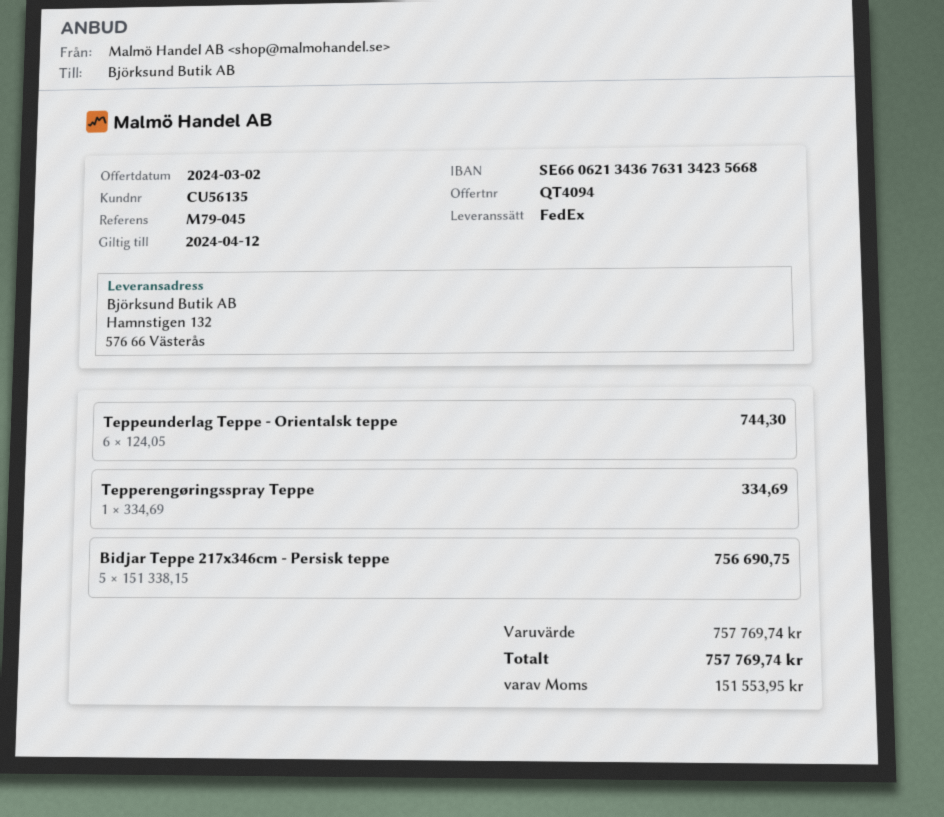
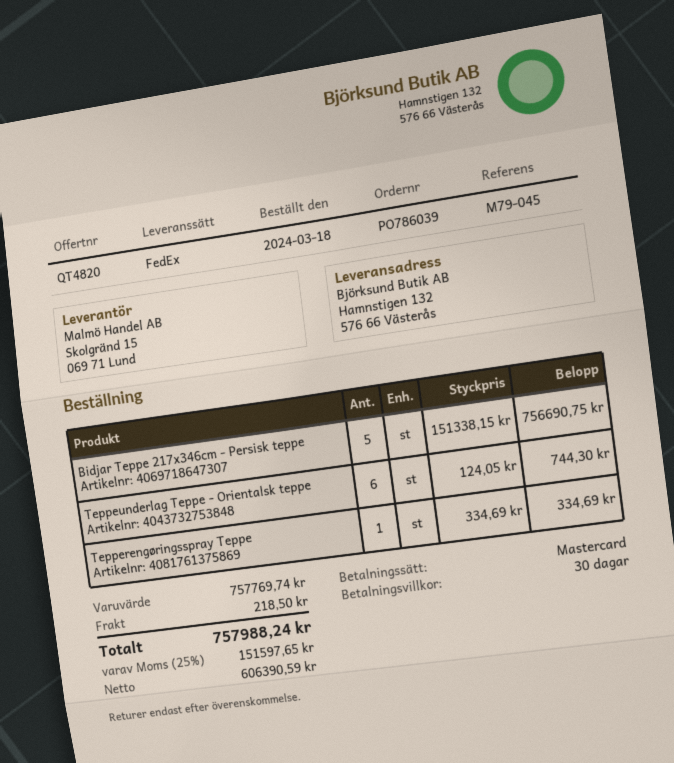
quote number: QT4094 -> QT4820
shipping: none -> 218.50
tax: 151553.95 -> 151597.65
total: 757769.74 -> 757988.24

